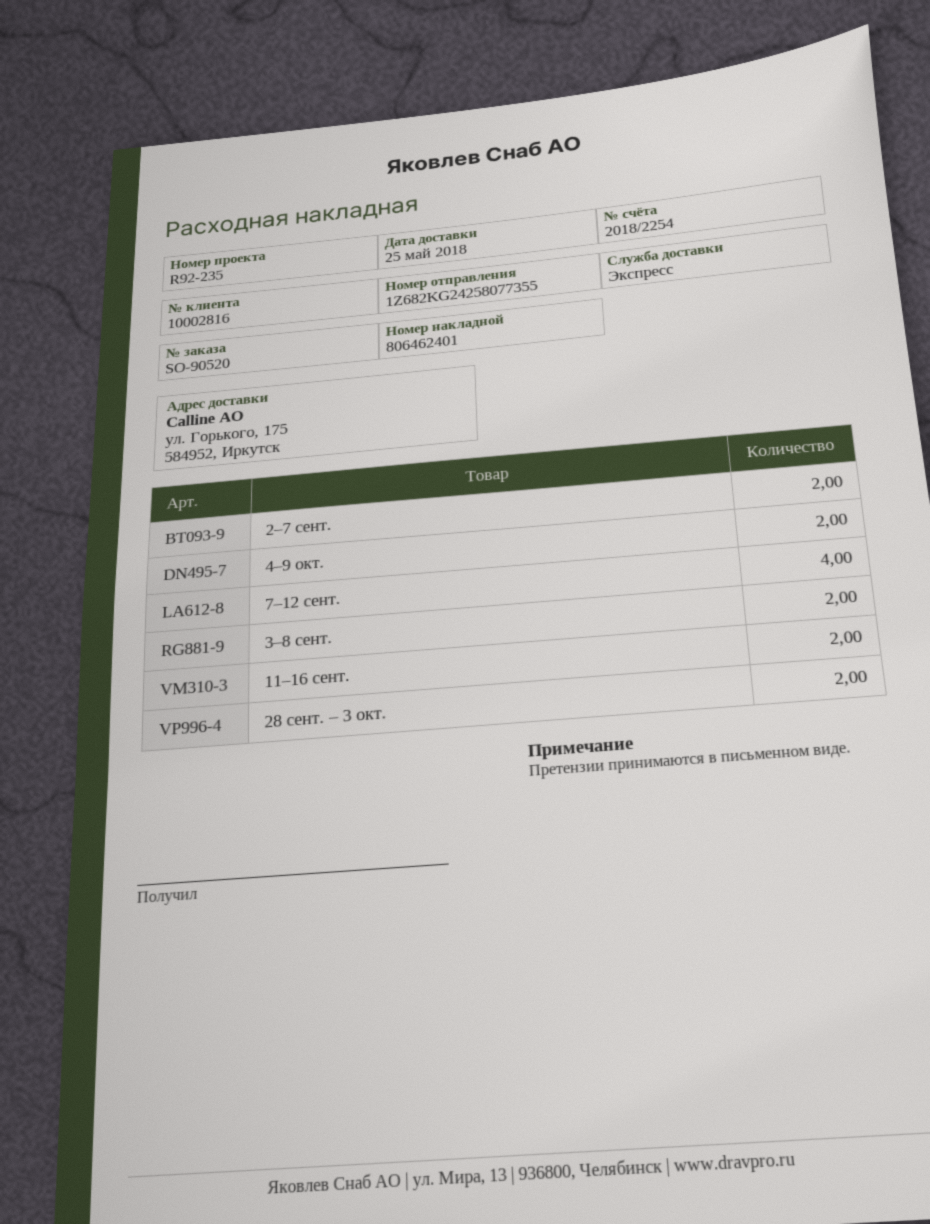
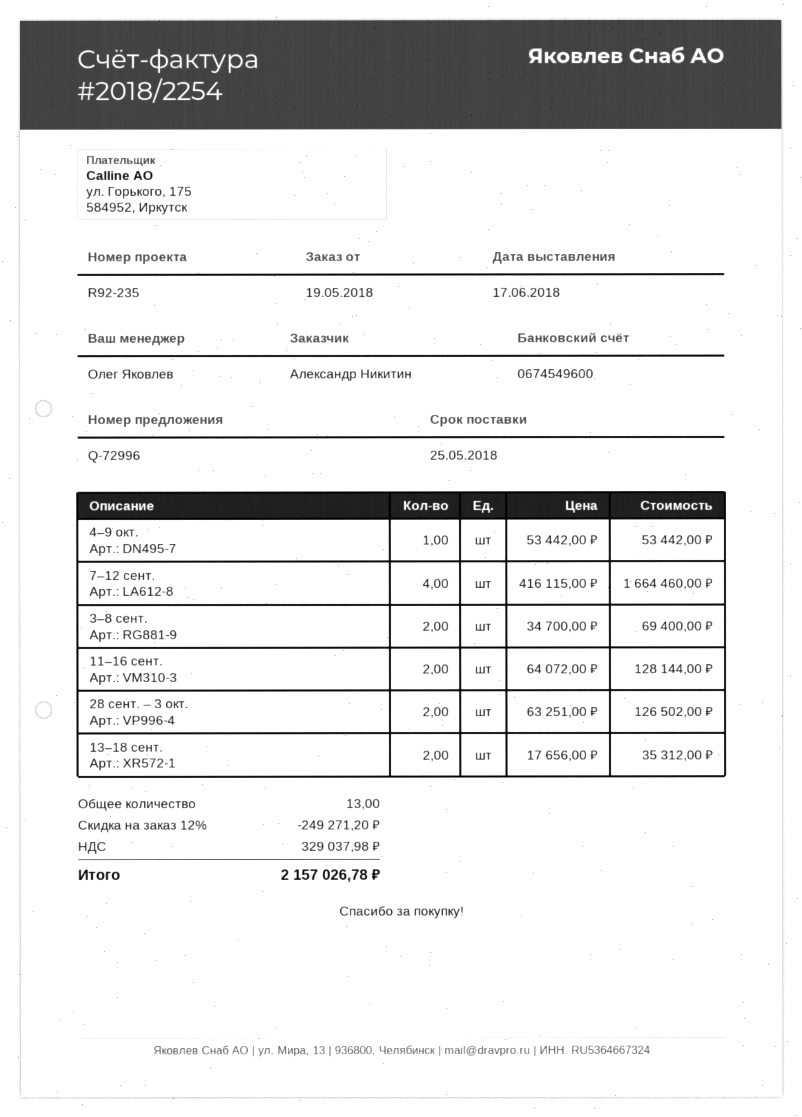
2–7 сент.: 2 -> none
4–9 окт.: 2 -> 1
13–18 сент.: none -> 2

